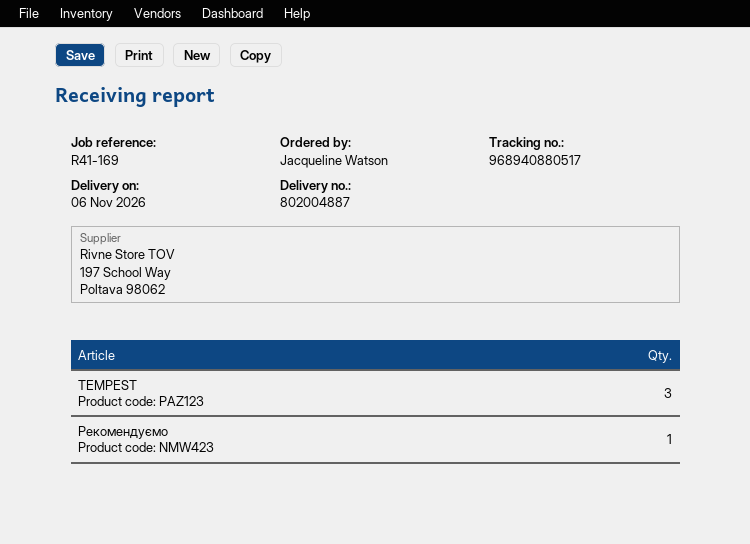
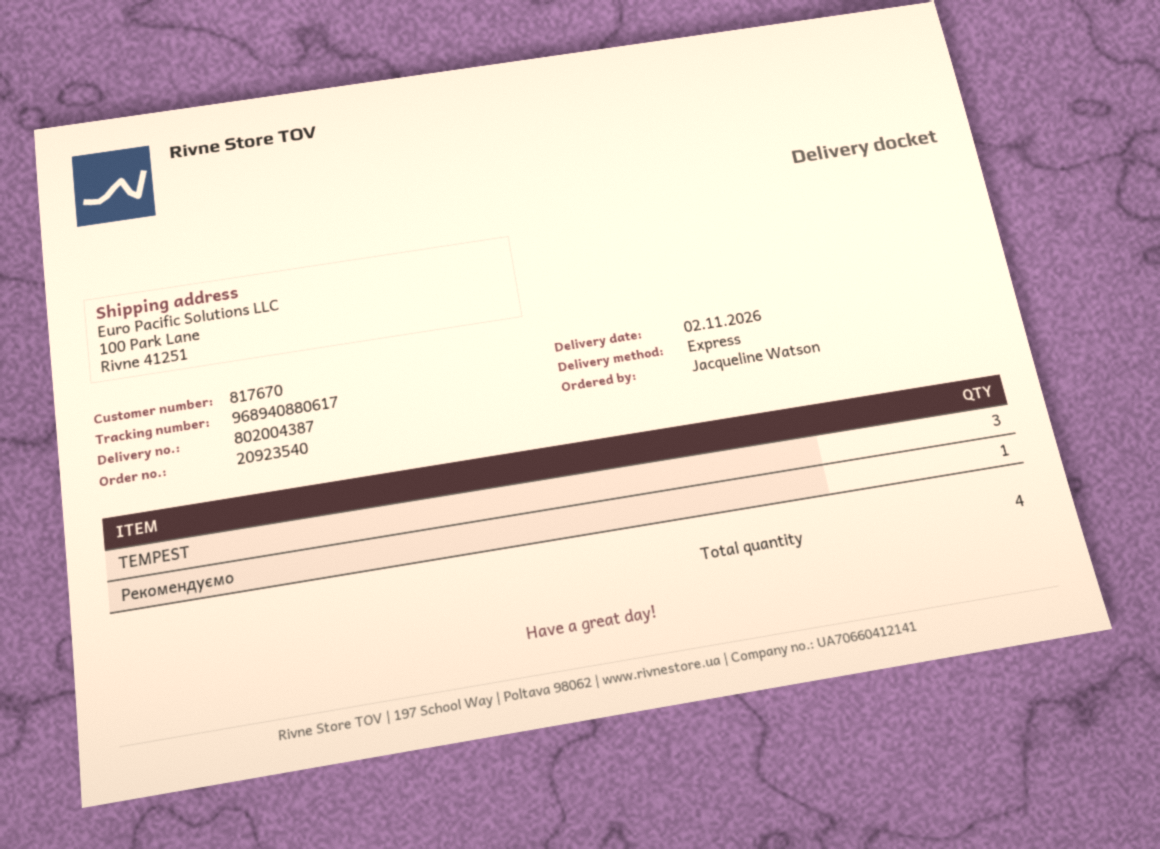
delivery note number: 802004887 -> 802004387
delivery date: 2026-11-06 -> 2026-11-02
tracking number: 968940880517 -> 968940880617

